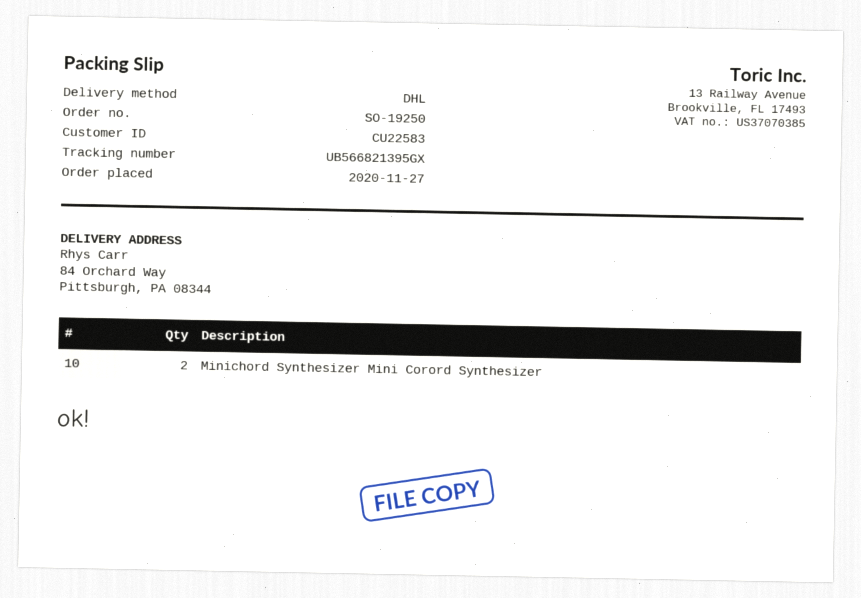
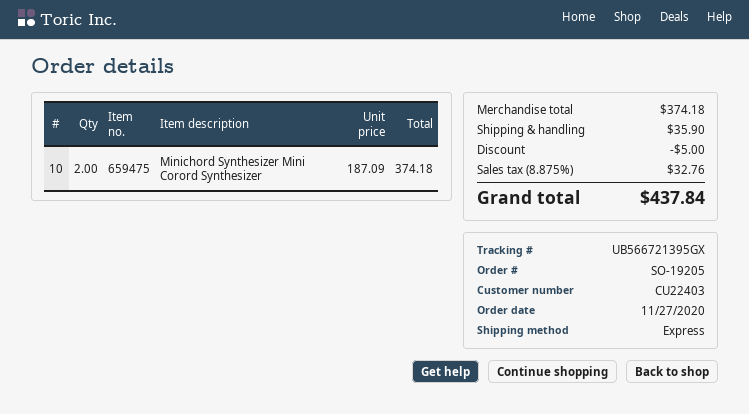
order number: SO-19250 -> SO-19205
customer number: CU22583 -> CU22403
shipping method: DHL -> express
tracking number: UB566821395GX -> UB566721395GX

